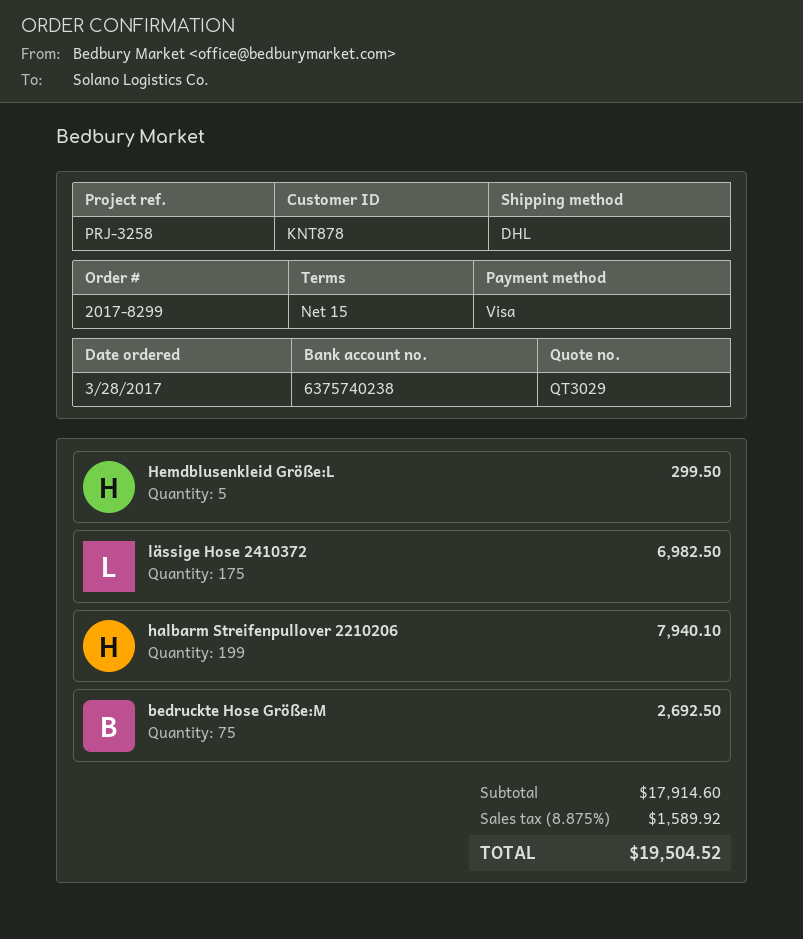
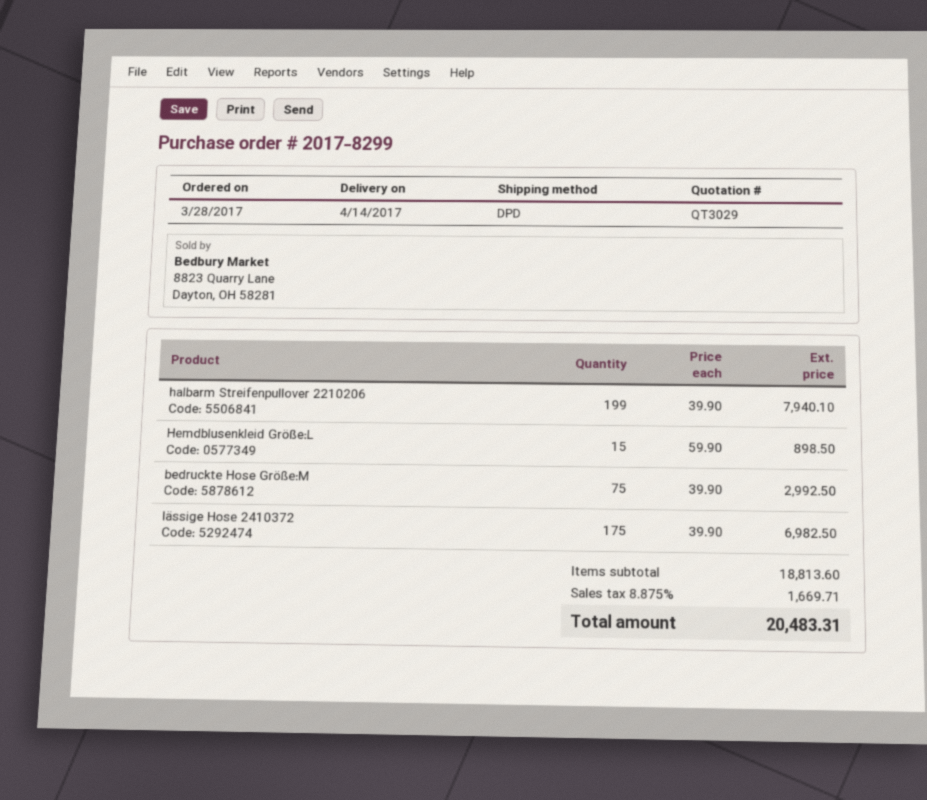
shipping method: DHL -> DPD
Hemdblusenkleid Größe:L: 5 for 299.50 -> 15 for 898.50
bedruckte Hose Größe:M: 75 for 2692.50 -> 75 for 2992.50
subtotal: 17914.60 -> 18813.60
tax: 8.875% = 1589.92 -> 8.875% = 1669.71
total: 19504.52 -> 20483.31

